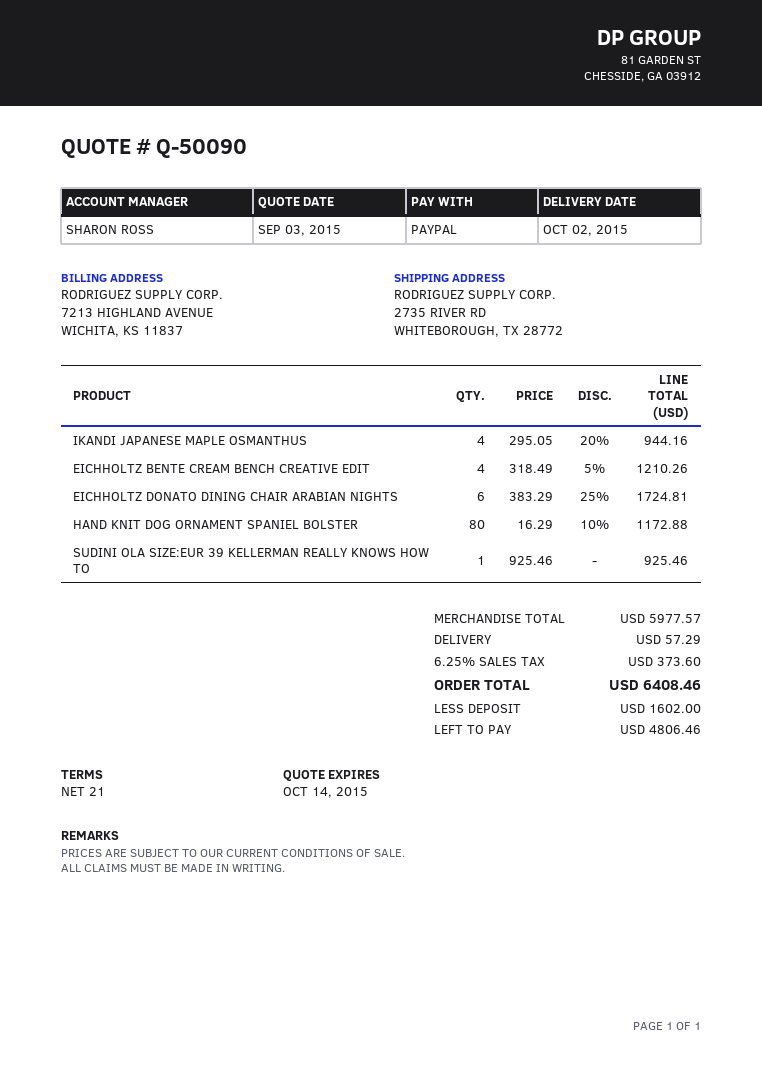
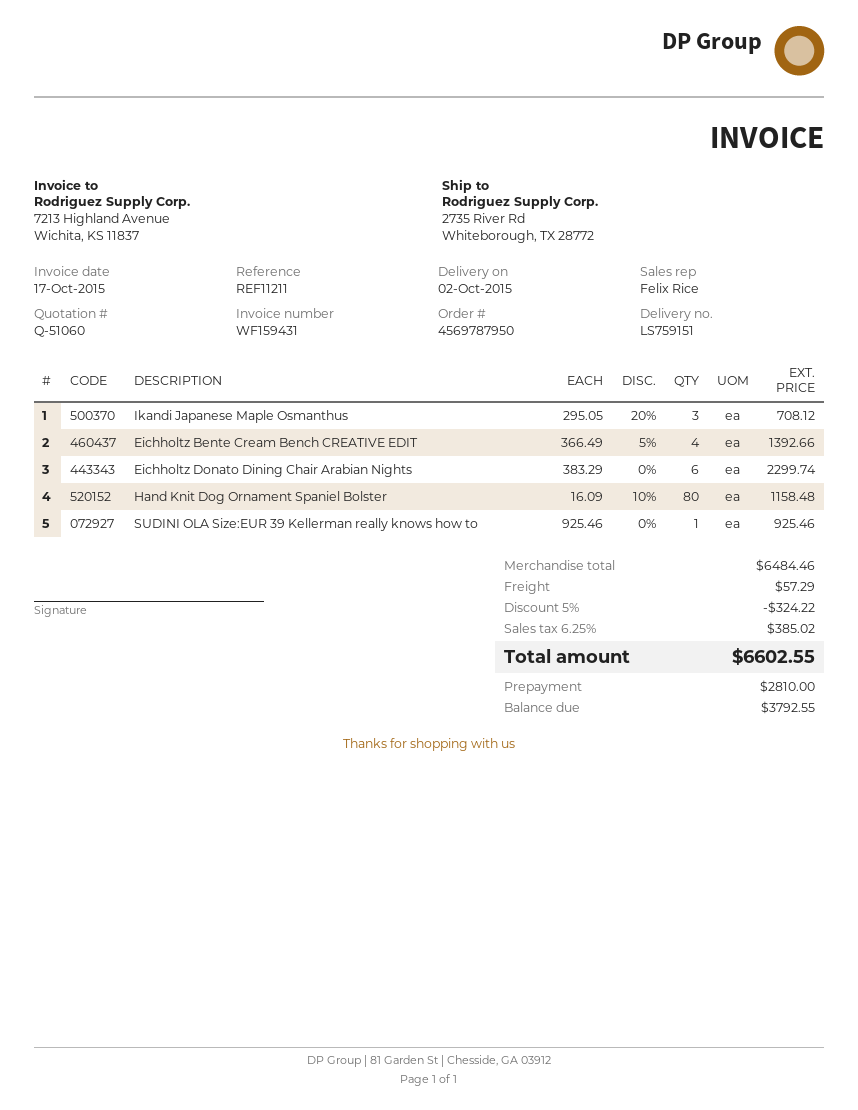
quote number: Q-50090 -> Q-51060
sales rep: SHARON ROSS -> Felix Rice
IKANDI JAPANESE MAPLE OSMANTHUS: 4 x 295.05 - 20% = 944.16 -> 3 x 295.05 - 20% = 708.12
EICHHOLTZ BENTE CREAM BENCH CREATIVE EDIT: 4 x 318.49 - 5% = 1210.26 -> 4 x 366.49 - 5% = 1392.66
EICHHOLTZ DONATO DINING CHAIR ARABIAN NIGHTS: 6 x 383.29 - 25% = 1724.81 -> 6 x 383.29 = 2299.74
HAND KNIT DOG ORNAMENT SPANIEL BOLSTER: 80 x 16.29 - 10% = 1172.88 -> 80 x 16.09 - 10% = 1158.48
subtotal: 5977.57 -> 6484.46
discount: none -> 5% = 324.22
tax: 6.25% = 373.60 -> 6.25% = 385.02
total: 6408.46 -> 6602.55
deposit: 1602.00 -> 2810.00
balance: 4806.46 -> 3792.55

